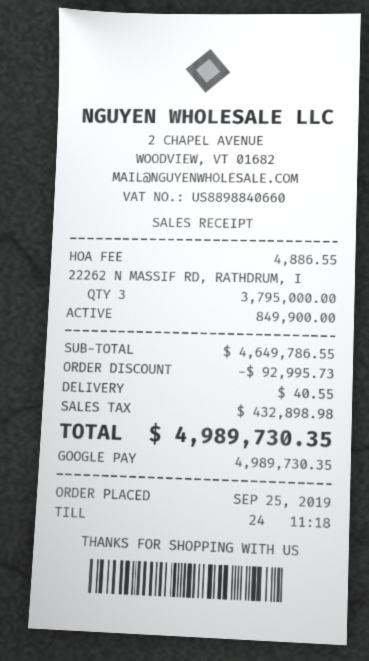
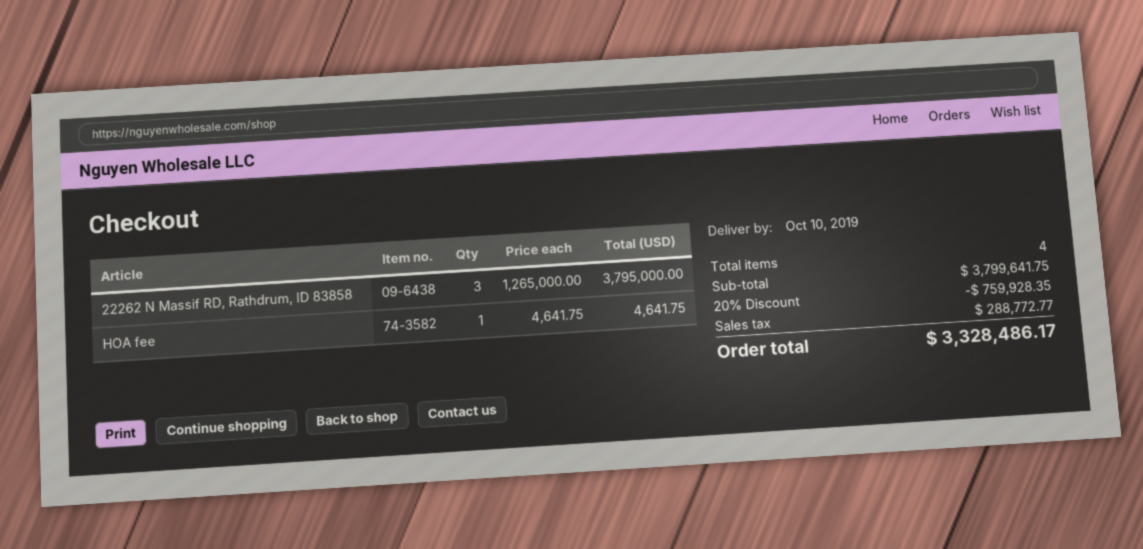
HOA FEE: 1 for 4886.55 -> 1 for 4641.75
ACTIVE: 1 for 849900.00 -> none
subtotal: 4649786.55 -> 3799641.75
discount: 92995.73 -> 759928.35
shipping: 40.55 -> none
tax: 432898.98 -> 288772.77
total: 4989730.35 -> 3328486.17

